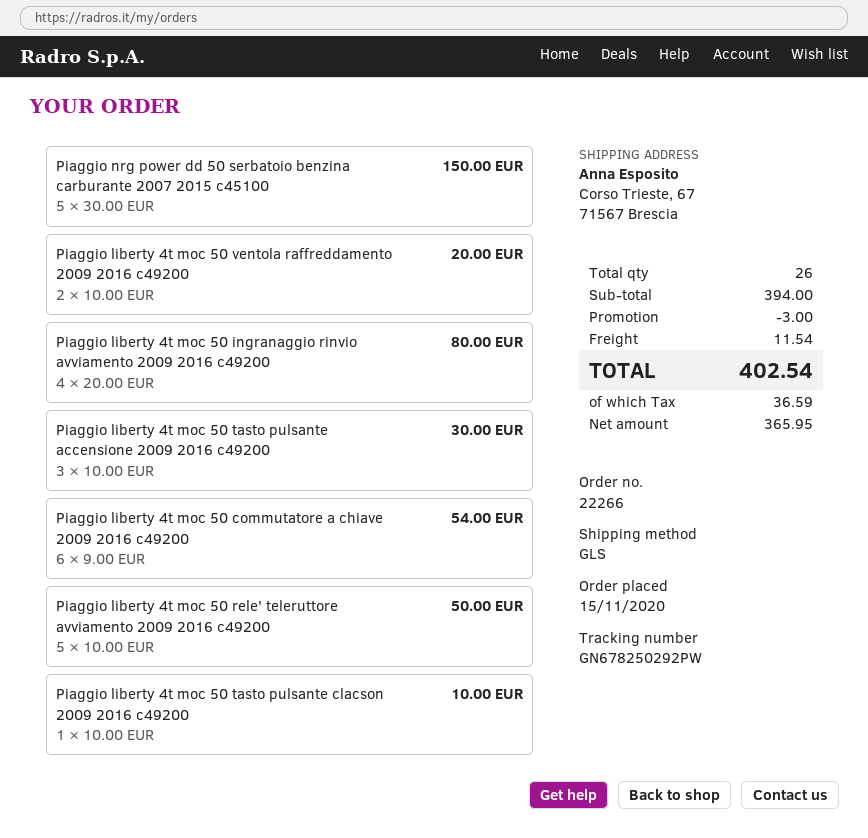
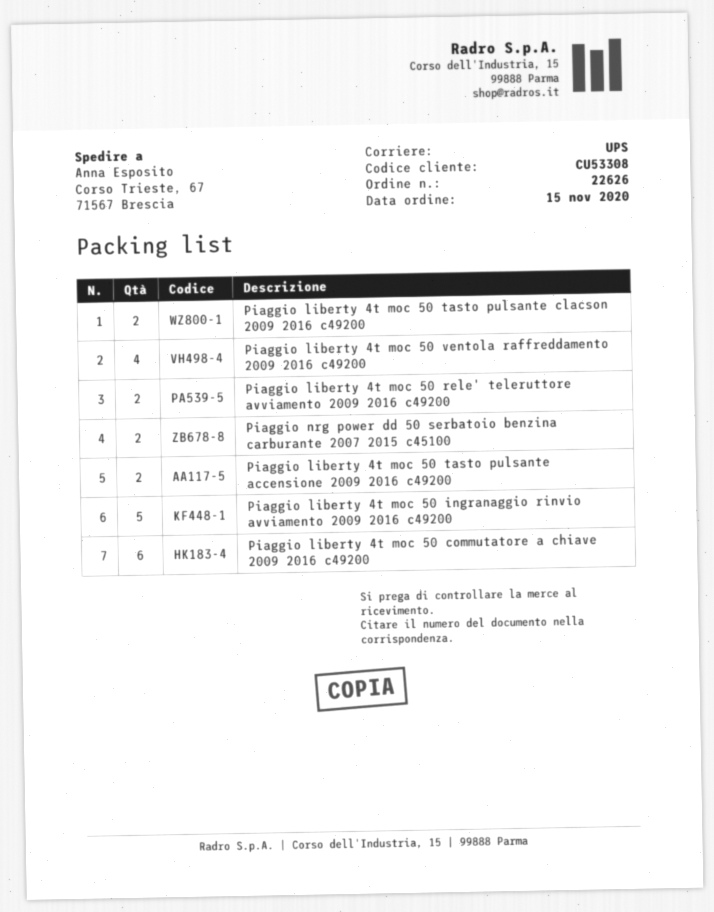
order number: 22266 -> 22626
shipping method: GLS -> UPS
Piaggio nrg power dd 50 serbatoio benzina carburante 2007 2015 c45100: 5 -> 2
Piaggio liberty 4t moc 50 ventola raffreddamento 2009 2016 c49200: 2 -> 4
Piaggio liberty 4t moc 50 ingranaggio rinvio avviamento 2009 2016 c49200: 4 -> 5
Piaggio liberty 4t moc 50 tasto pulsante accensione 2009 2016 c49200: 3 -> 2
Piaggio liberty 4t moc 50 rele' teleruttore avviamento 2009 2016 c49200: 5 -> 2
Piaggio liberty 4t moc 50 tasto pulsante clacson 2009 2016 c49200: 1 -> 2

